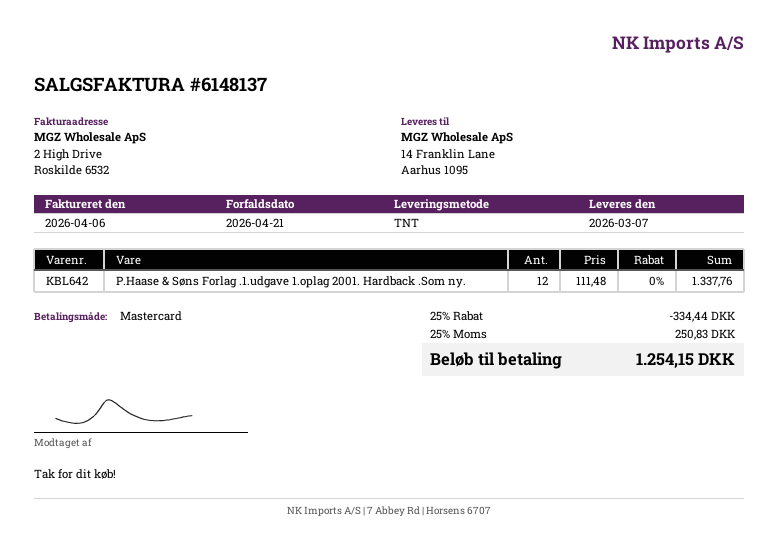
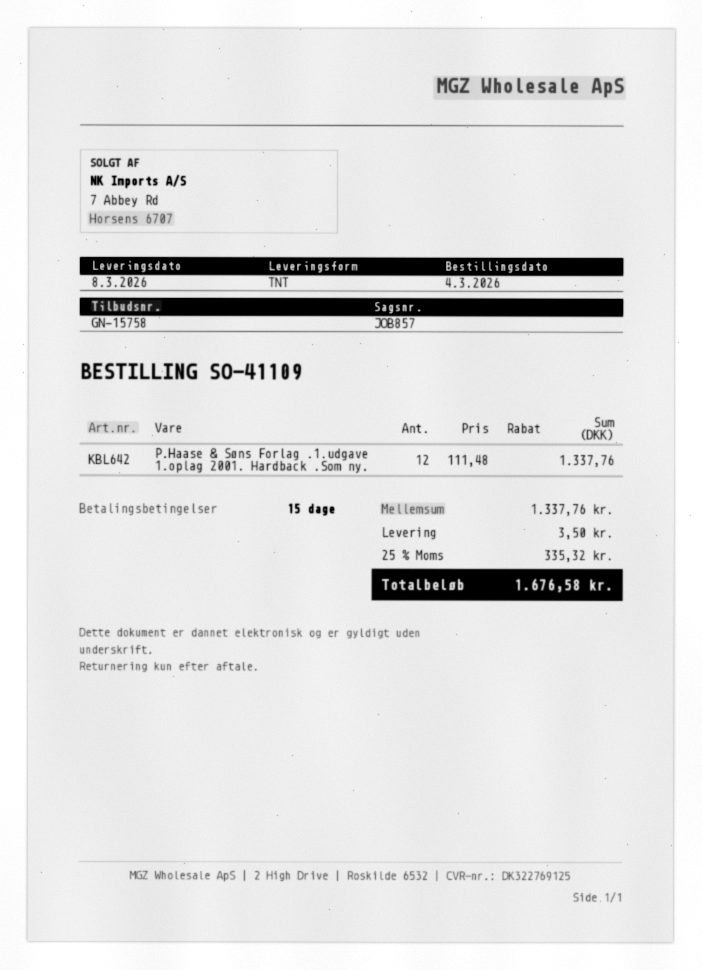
delivery date: 2026-03-07 -> 2026-03-08
discount: 25% = 334.44 -> none
shipping: none -> 3.50
tax: 25% = 250.83 -> 25% = 335.32
total: 1254.15 -> 1676.58

